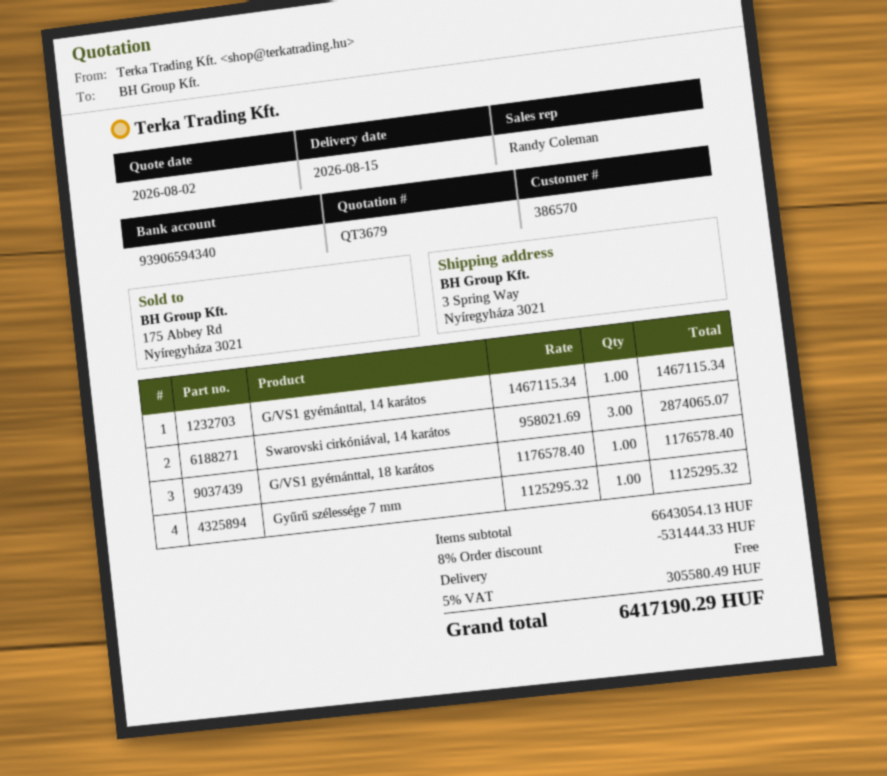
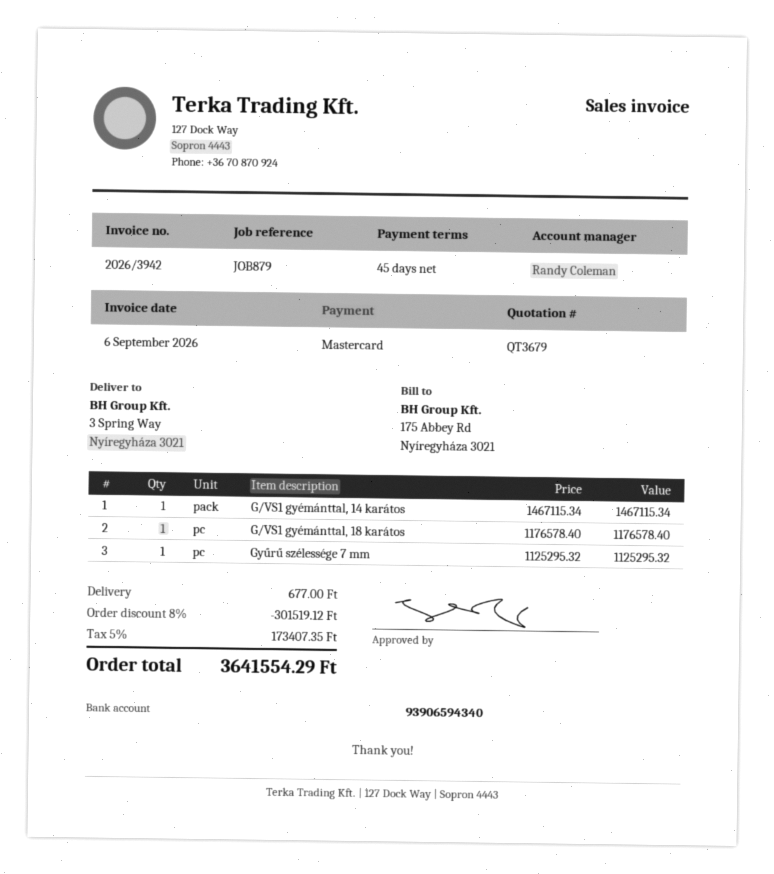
Swarovski cirkóniával, 14 karátos: 3 x 958021.69 = 2874065.07 -> none
discount: 8% = 531444.33 -> 8% = 301519.12
shipping: 0.00 -> 677.00
tax: 5% = 305580.49 -> 5% = 173407.35
total: 6417190.29 -> 3641554.29

